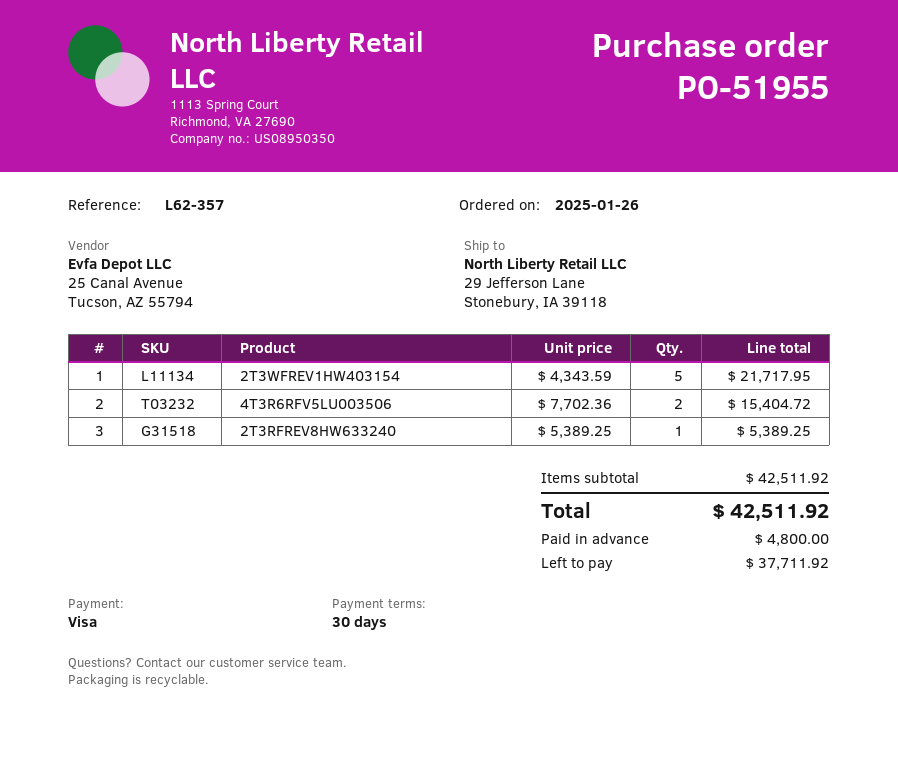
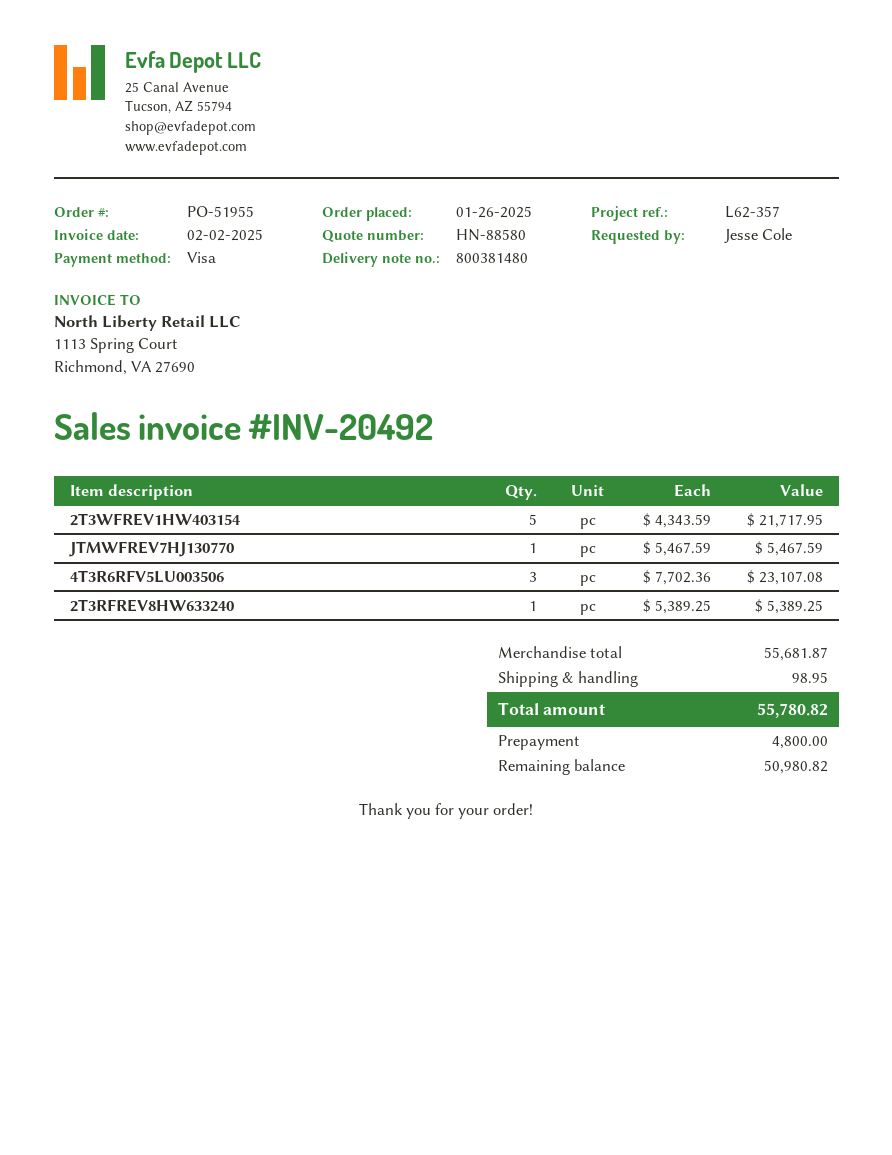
4T3R6RFV5LU003506: 2 x 7702.36 = 15404.72 -> 3 x 7702.36 = 23107.08
JTMWFREV7HJ130770: none -> 1 x 5467.59 = 5467.59
subtotal: 42511.92 -> 55681.87
shipping: none -> 98.95
total: 42511.92 -> 55780.82
balance: 37711.92 -> 50980.82

